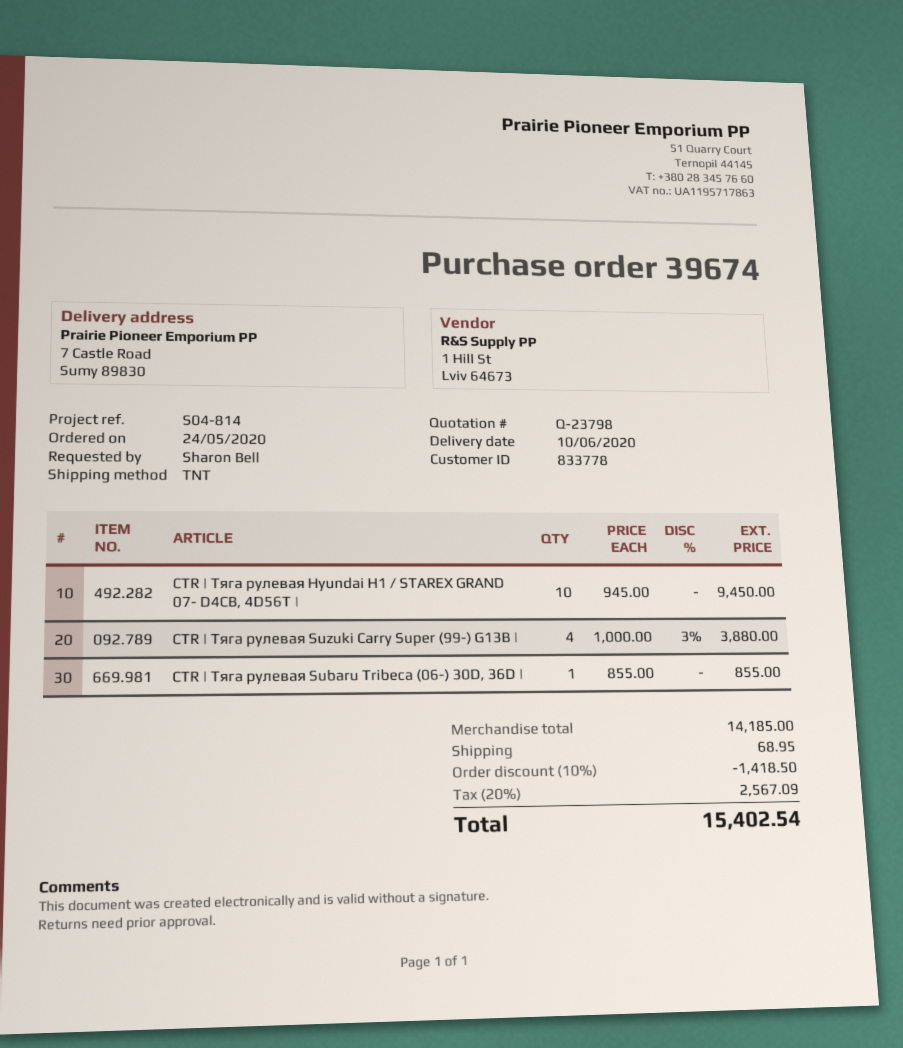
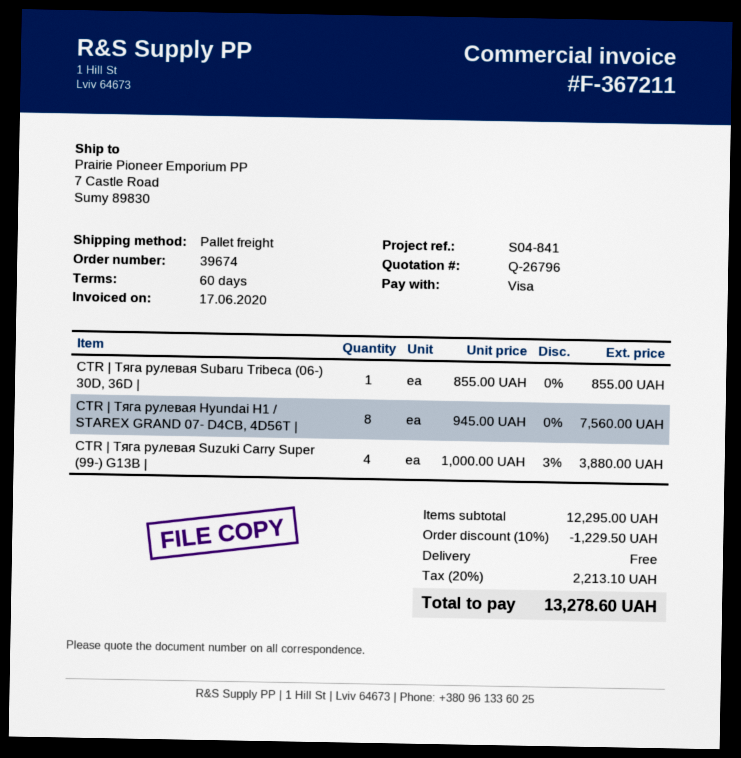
quote number: Q-23798 -> Q-26796
reference: S04-814 -> S04-841
shipping method: TNT -> pallet freight
CTR | Тяга рулевая Hyundai H1 / STAREX GRAND 07- D4CB, 4D56T |: 10 x 945.00 = 9450.00 -> 8 x 945.00 = 7560.00
subtotal: 14185.00 -> 12295.00
discount: 10% = 1418.50 -> 10% = 1229.50
shipping: 68.95 -> 0.00
tax: 20% = 2567.09 -> 20% = 2213.10
total: 15402.54 -> 13278.60

